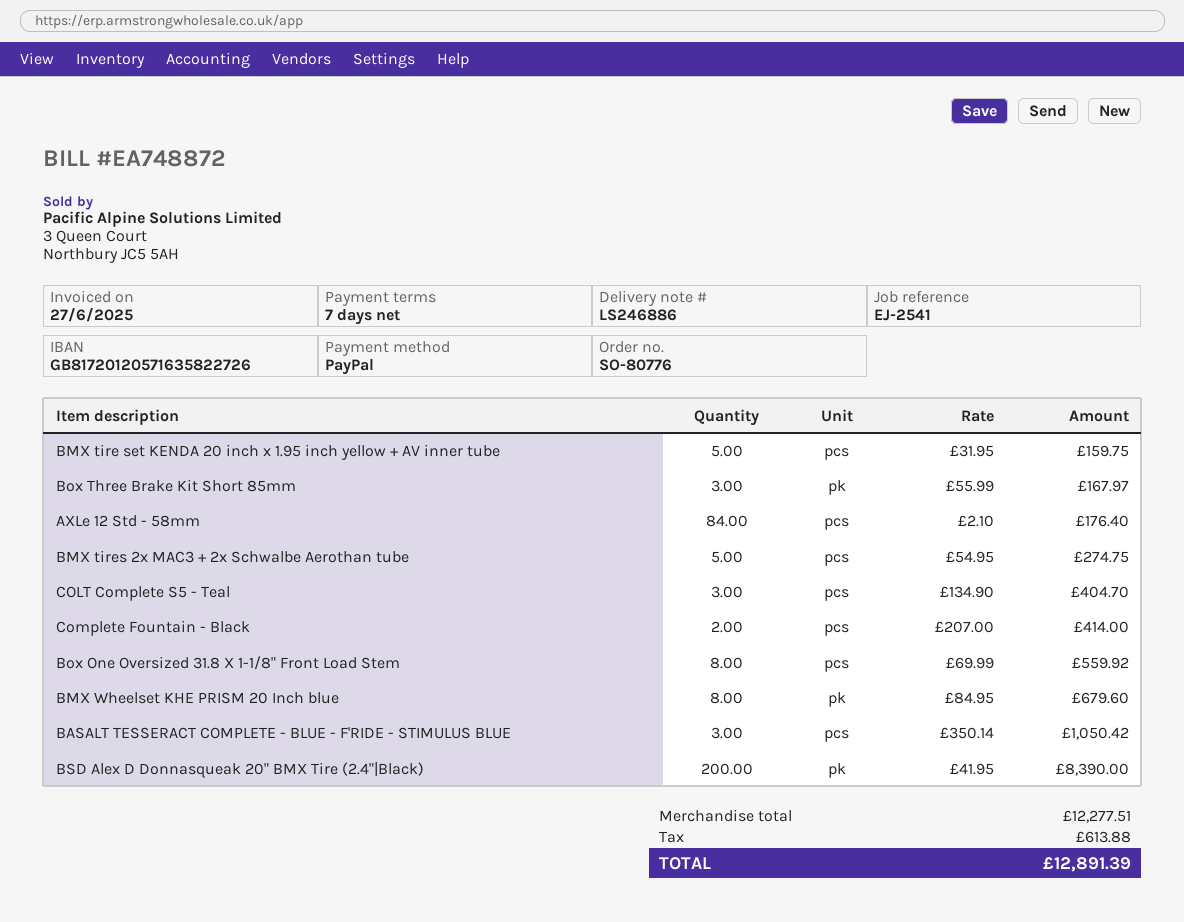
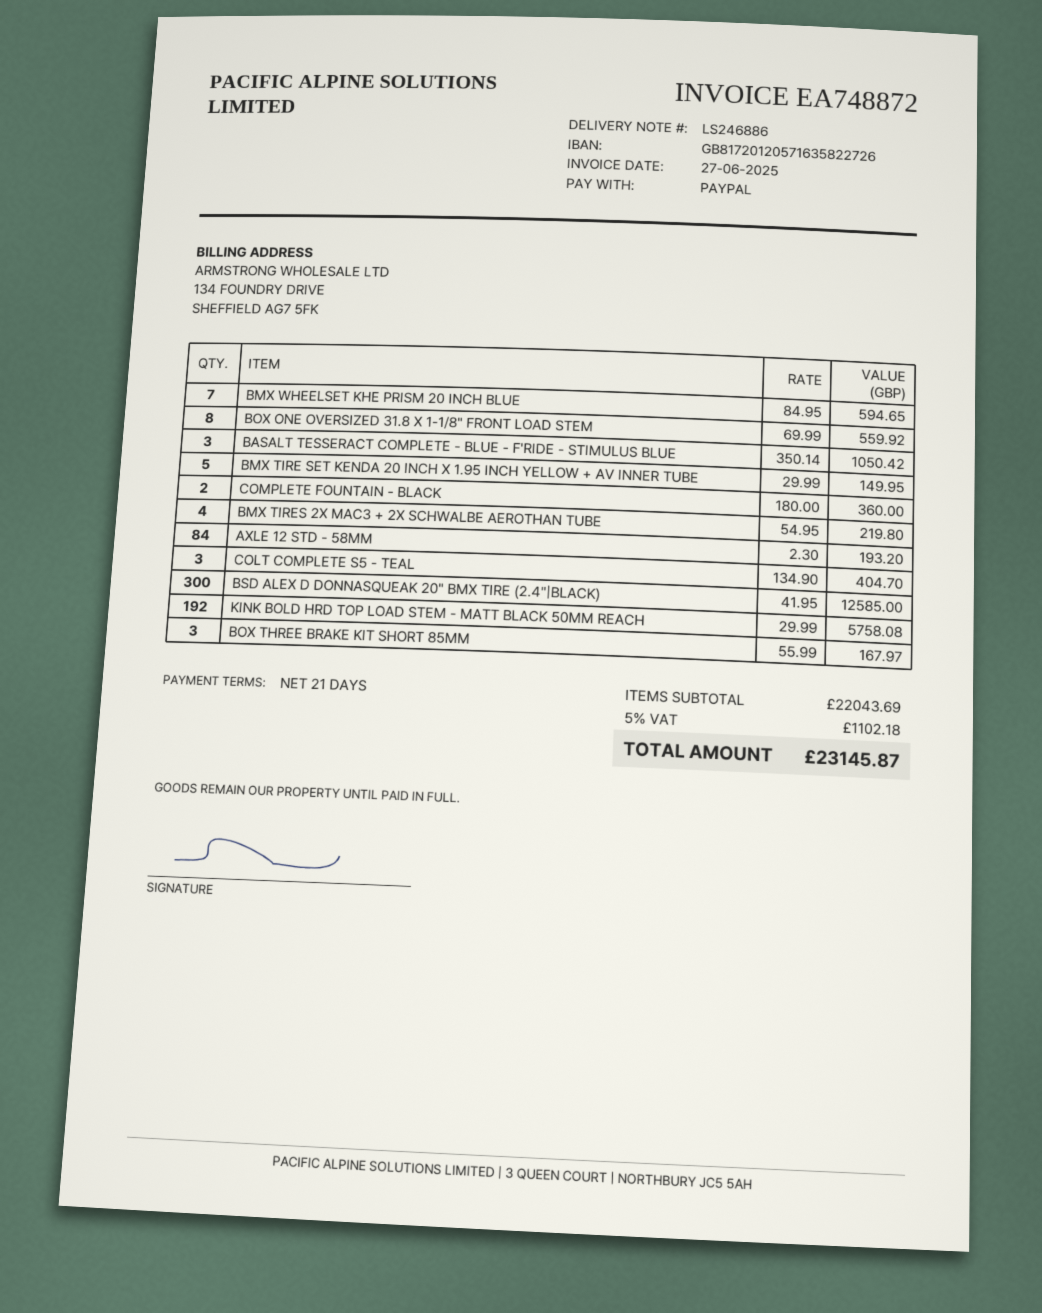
payment terms: 7 days -> 21 days
BMX tire set KENDA 20 inch x 1.95 inch yellow + AV inner tube: 5 x 31.95 = 159.75 -> 5 x 29.99 = 149.95
AXLe 12 Std - 58mm: 84 x 2.10 = 176.40 -> 84 x 2.30 = 193.20
BMX tires 2x MAC3 + 2x Schwalbe Aerothan tube: 5 x 54.95 = 274.75 -> 4 x 54.95 = 219.80
Complete Fountain - Black: 2 x 207.00 = 414.00 -> 2 x 180.00 = 360.00
BMX Wheelset KHE PRISM 20 Inch blue: 8 x 84.95 = 679.60 -> 7 x 84.95 = 594.65
BSD Alex D Donnasqueak 20" BMX Tire (2.4"|Black): 200 x 41.95 = 8390.00 -> 300 x 41.95 = 12585.00
KINK BOLD HRD TOP LOAD STEM - MATT BLACK 50MM REACH: none -> 192 x 29.99 = 5758.08
subtotal: 12277.51 -> 22043.69
tax: 613.88 -> 1102.18
total: 12891.39 -> 23145.87

